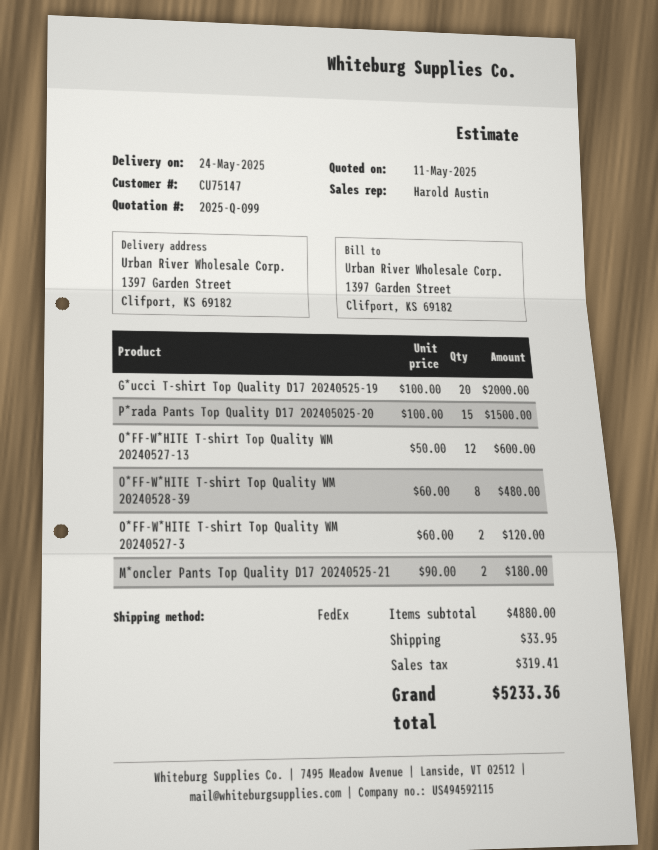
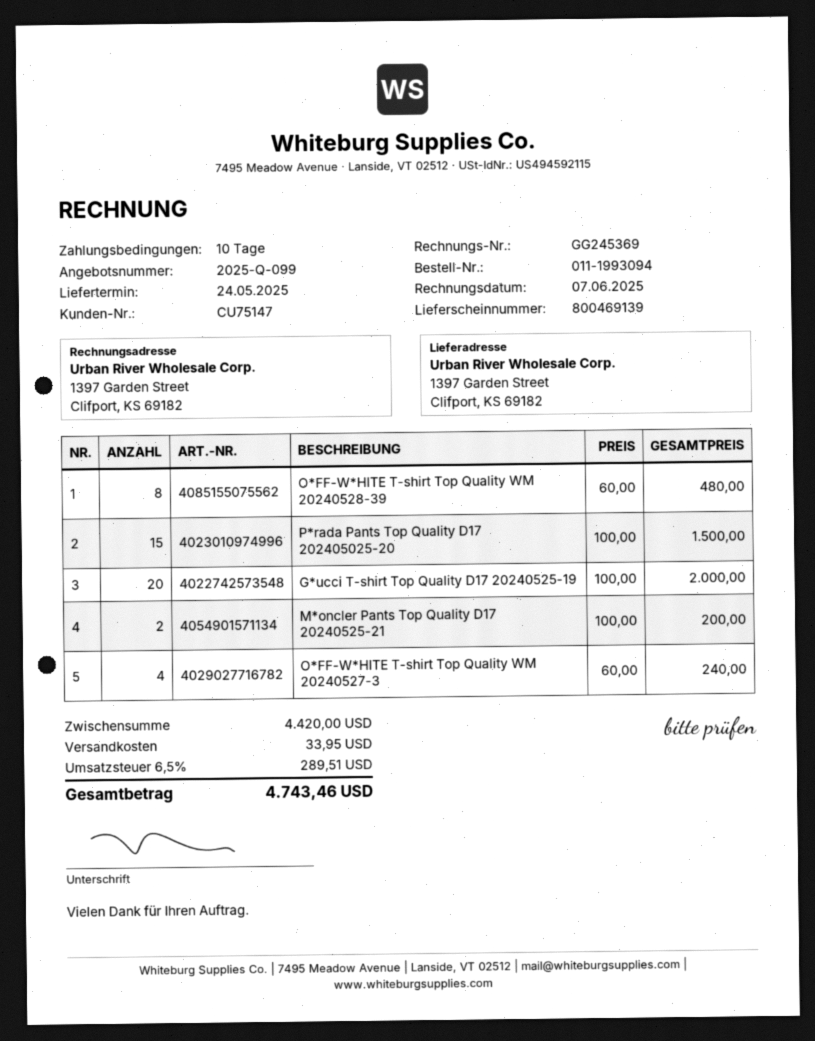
O*FF-W*HITE T-shirt Top Quality WM 20240527-13: 12 x 50.00 = 600.00 -> none
O*FF-W*HITE T-shirt Top Quality WM 20240527-3: 2 x 60.00 = 120.00 -> 4 x 60.00 = 240.00
M*oncler Pants Top Quality D17 20240525-21: 2 x 90.00 = 180.00 -> 2 x 100.00 = 200.00
subtotal: 4880.00 -> 4420.00
tax: 319.41 -> 289.51
total: 5233.36 -> 4743.46

